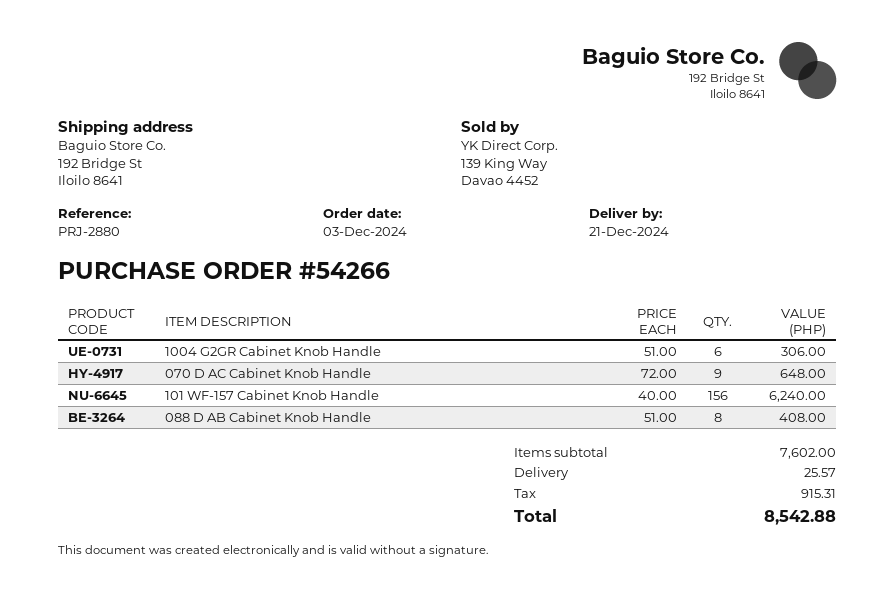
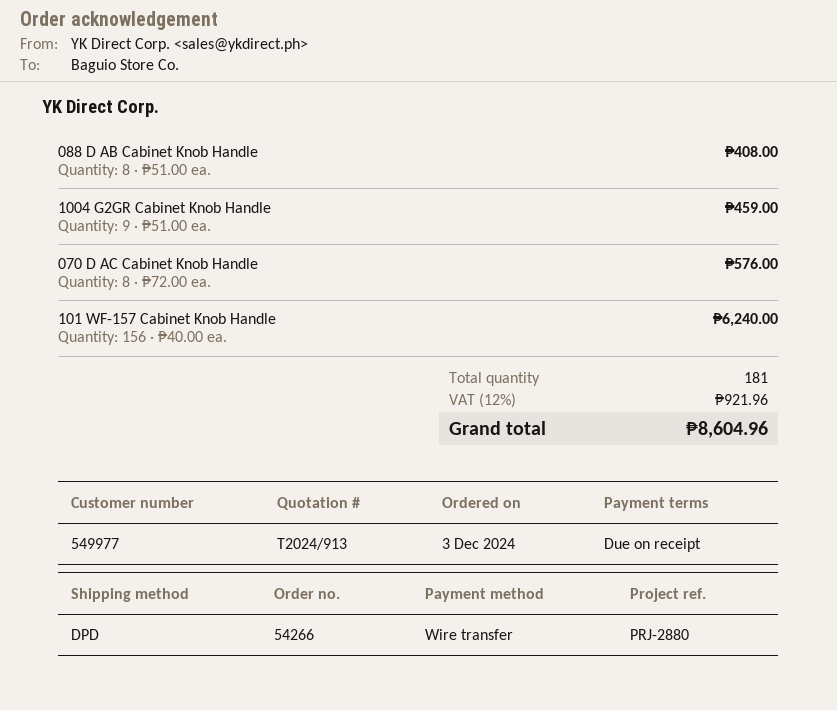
1004 G2GR Cabinet Knob Handle: 6 x 51.00 = 306.00 -> 9 x 51.00 = 459.00
070 D AC Cabinet Knob Handle: 9 x 72.00 = 648.00 -> 8 x 72.00 = 576.00
shipping: 25.57 -> none
tax: 915.31 -> 921.96
total: 8542.88 -> 8604.96

